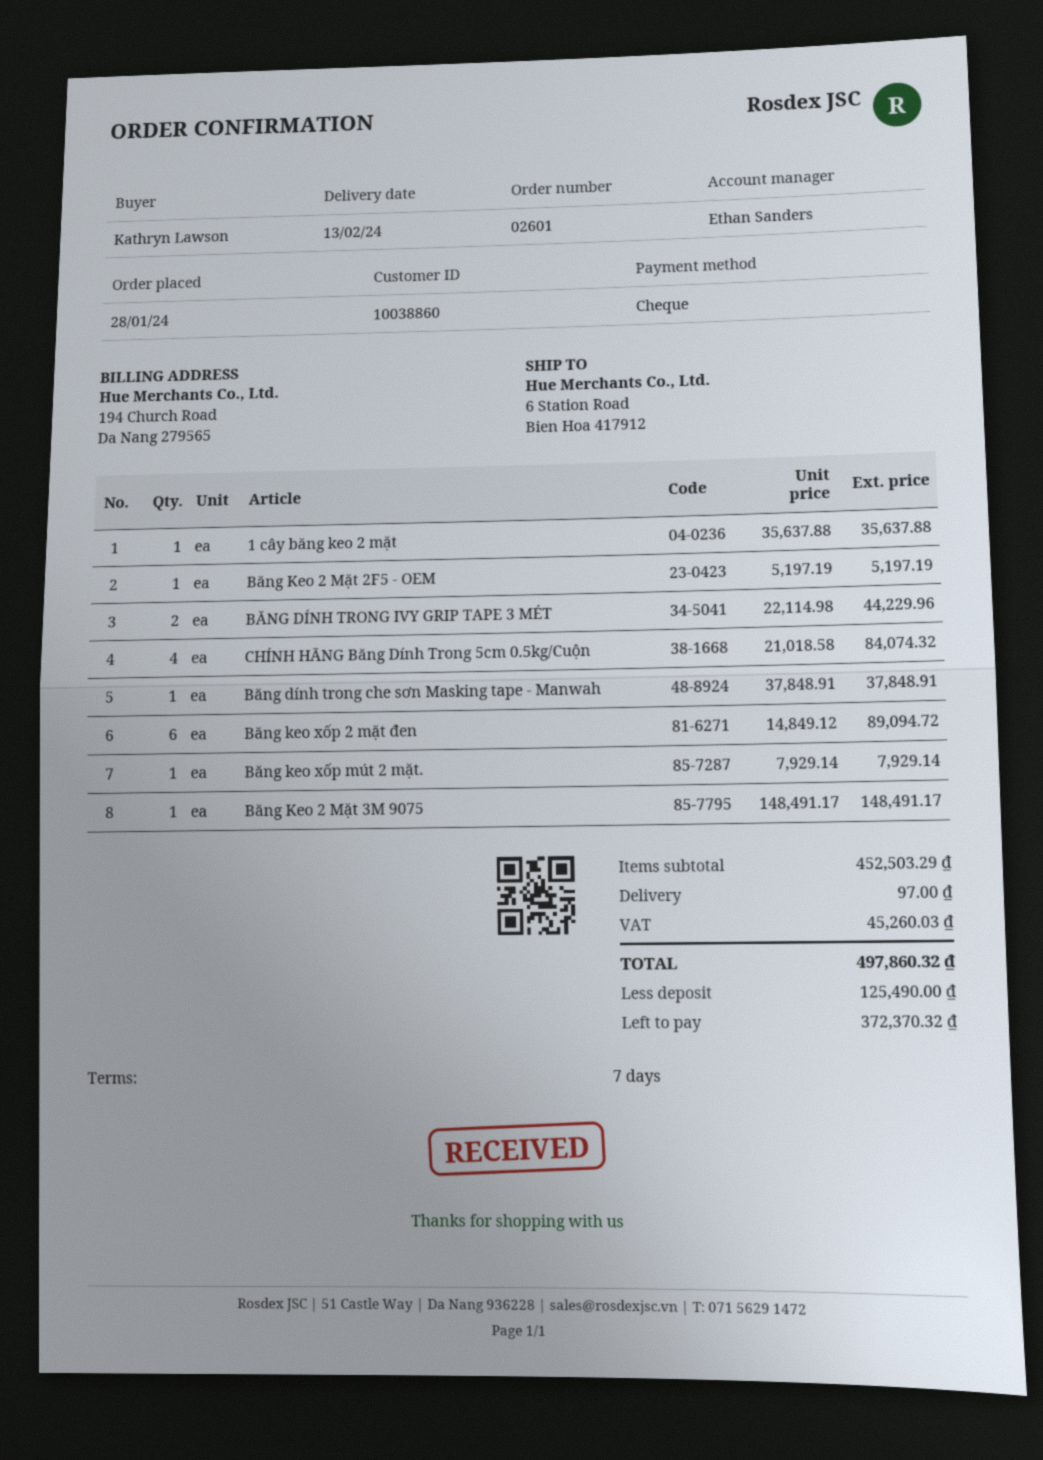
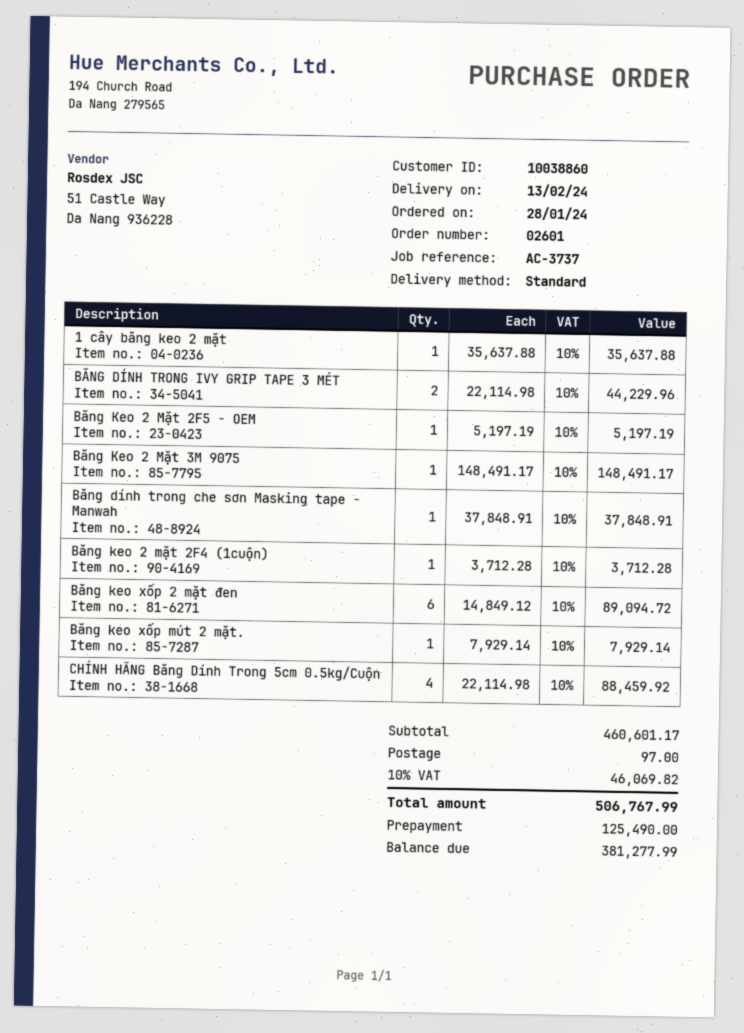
CHÍNH HÃNG Băng Dính Trong 5cm 0.5kg/Cuộn: 4 x 21018.58 = 84074.32 -> 4 x 22114.98 = 88459.92
Băng keo 2 mặt 2F4 (1cuộn): none -> 1 x 3712.28 = 3712.28
subtotal: 452503.29 -> 460601.17
tax: 45260.03 -> 46069.82
total: 497860.32 -> 506767.99
balance: 372370.32 -> 381277.99

